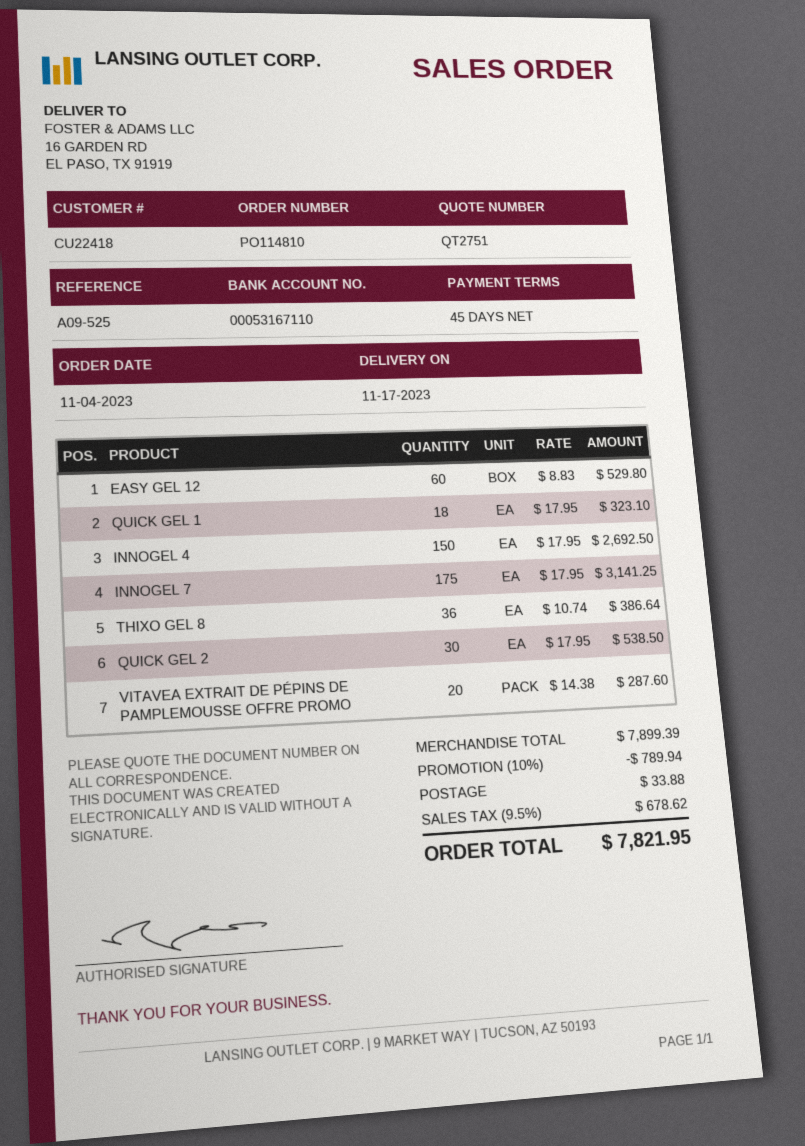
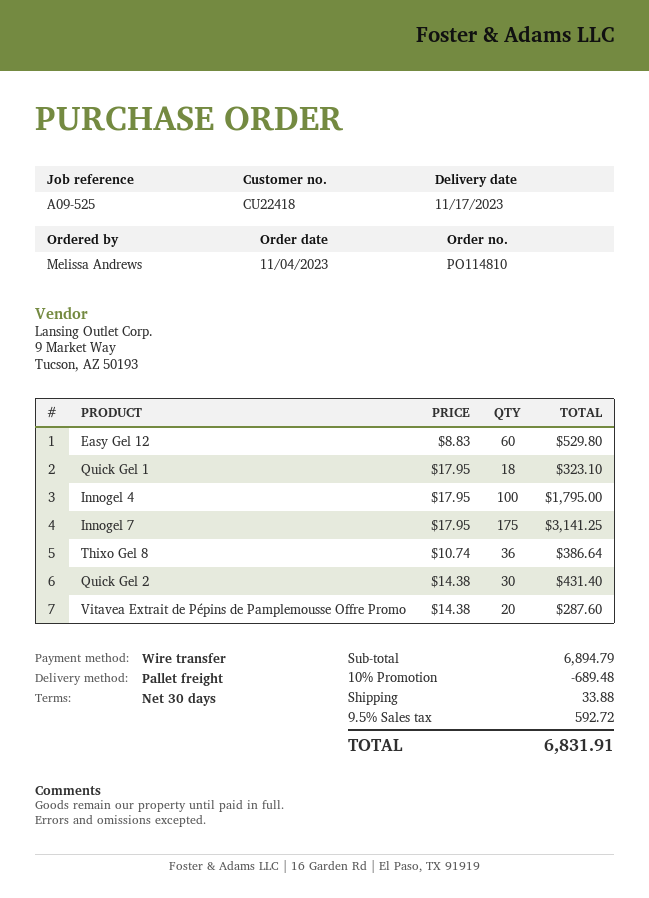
payment terms: 45 days -> 30 days
INNOGEL 4: 150 x 17.95 = 2692.50 -> 100 x 17.95 = 1795.00
QUICK GEL 2: 30 x 17.95 = 538.50 -> 30 x 14.38 = 431.40
subtotal: 7899.39 -> 6894.79
discount: 10% = 789.94 -> 10% = 689.48
tax: 9.5% = 678.62 -> 9.5% = 592.72
total: 7821.95 -> 6831.91

